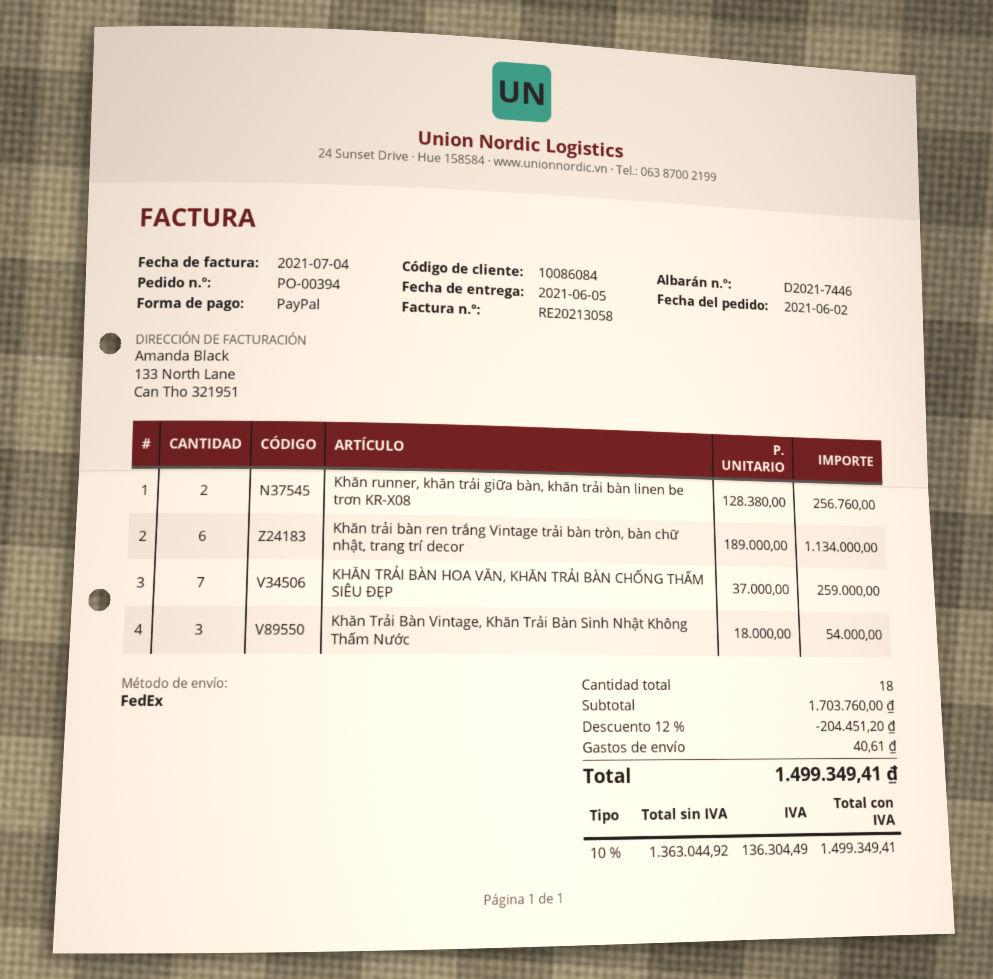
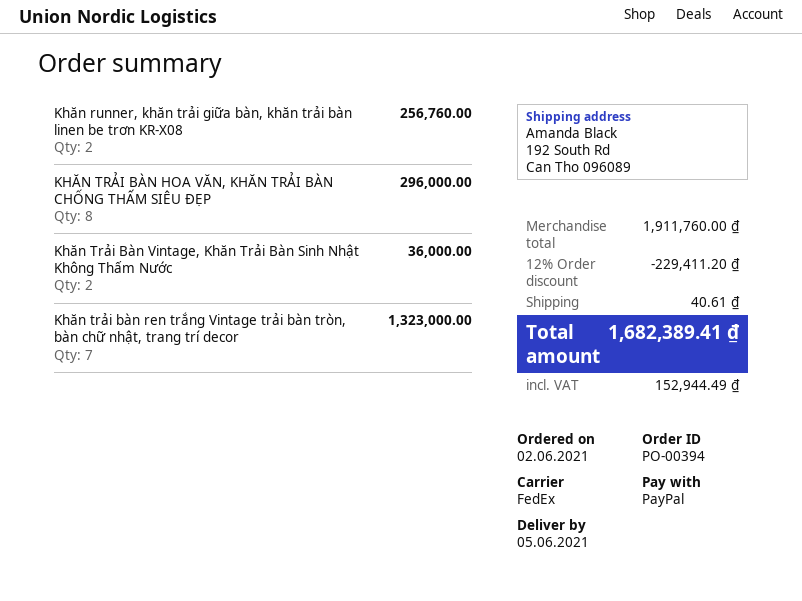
Khăn trải bàn ren trắng Vintage trải bàn tròn, bàn chữ nhật, trang trí decor: 6 for 1134000.00 -> 7 for 1323000.00
KHĂN TRẢI BÀN HOA VĂN, KHĂN TRẢI BÀN CHỐNG THẤM SIÊU ĐẸP: 7 for 259000.00 -> 8 for 296000.00
Khăn Trải Bàn Vintage, Khăn Trải Bàn Sinh Nhật Không Thấm Nước: 3 for 54000.00 -> 2 for 36000.00
subtotal: 1703760.00 -> 1911760.00
discount: 12% = 204451.20 -> 12% = 229411.20
tax: 136304.49 -> 152944.49
total: 1499349.41 -> 1682389.41

